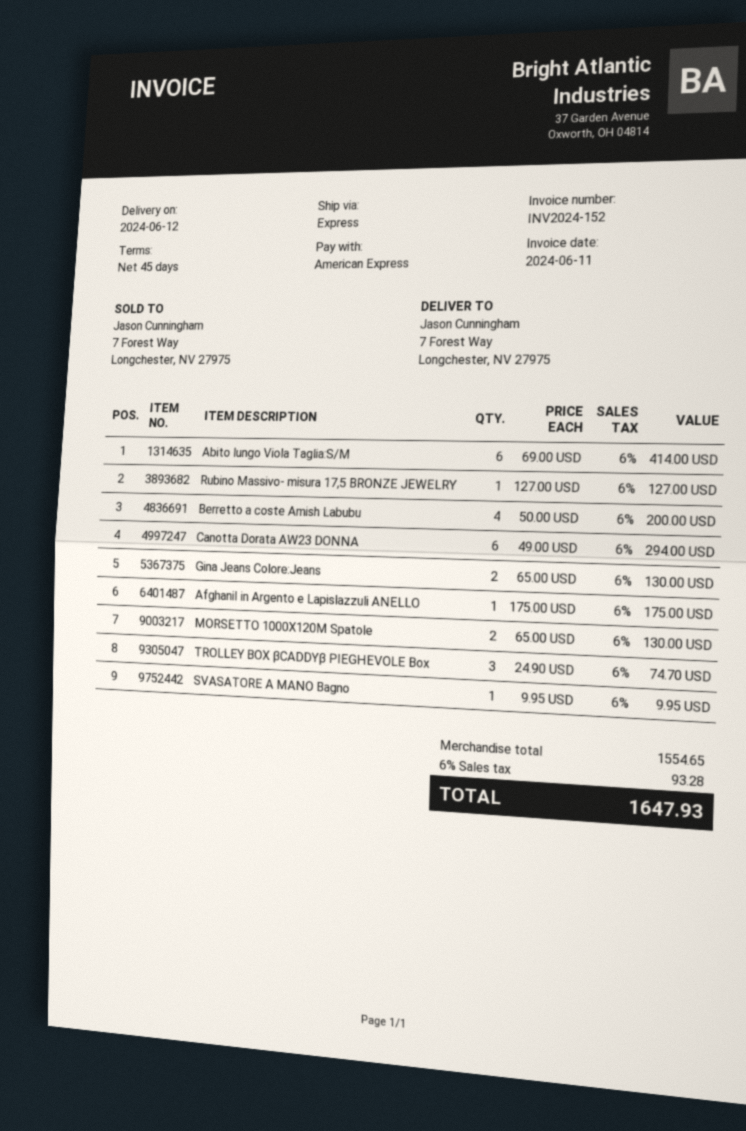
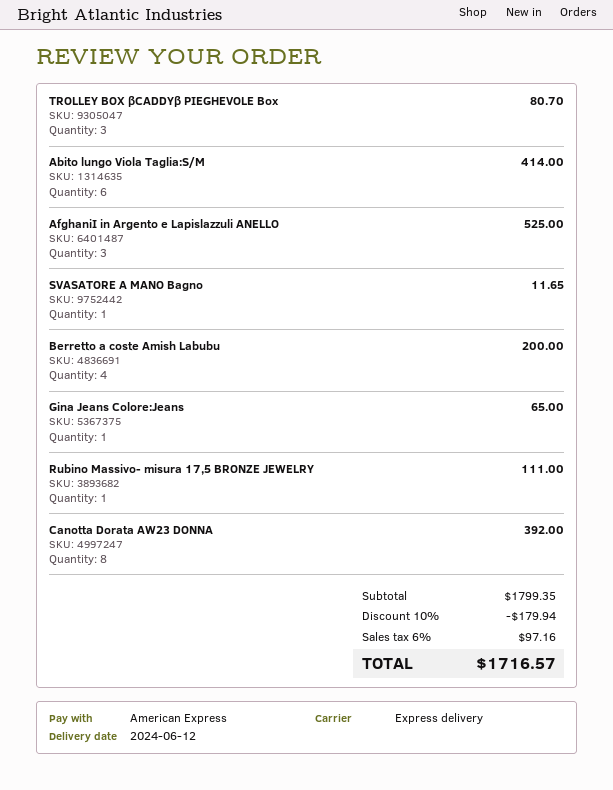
Rubino Massivo- misura 17,5 BRONZE JEWELRY: 1 for 127.00 -> 1 for 111.00
Canotta Dorata AW23 DONNA: 6 for 294.00 -> 8 for 392.00
Gina Jeans Colore:Jeans: 2 for 130.00 -> 1 for 65.00
AfghaniI in Argento e Lapislazzuli ANELLO: 1 for 175.00 -> 3 for 525.00
MORSETTO 1000X120M Spatole: 2 for 130.00 -> none
TROLLEY BOX βCADDYβ PIEGHEVOLE Box: 3 for 74.70 -> 3 for 80.70
SVASATORE A MANO Bagno: 1 for 9.95 -> 1 for 11.65
subtotal: 1554.65 -> 1799.35
discount: none -> 10% = 179.94
tax: 6% = 93.28 -> 6% = 97.16
total: 1647.93 -> 1716.57

